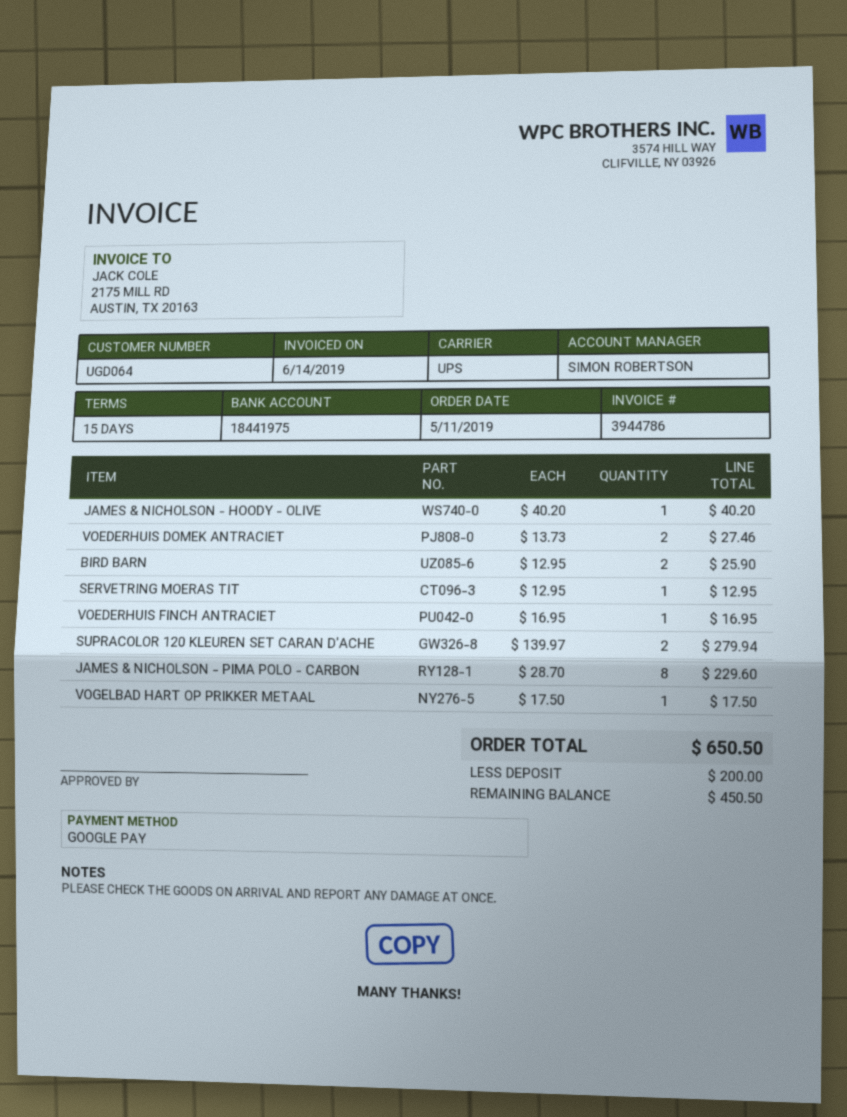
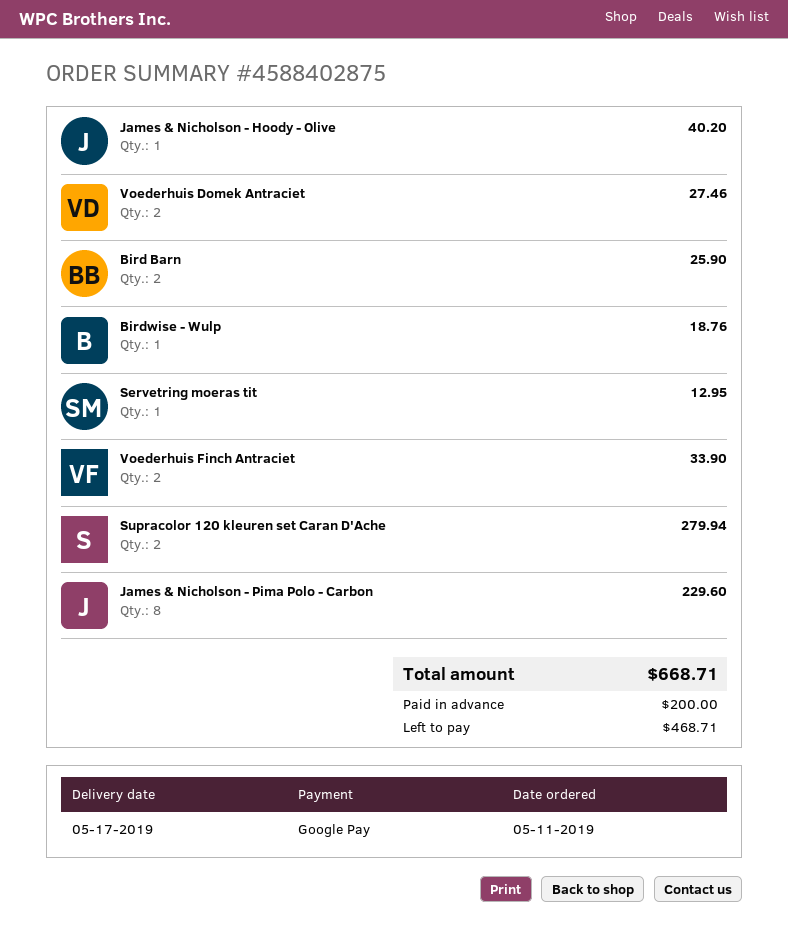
VOEDERHUIS FINCH ANTRACIET: 1 for 16.95 -> 2 for 33.90
VOGELBAD HART OP PRIKKER METAAL: 1 for 17.50 -> none
Birdwise - Wulp: none -> 1 for 18.76
total: 650.50 -> 668.71
balance: 450.50 -> 468.71

